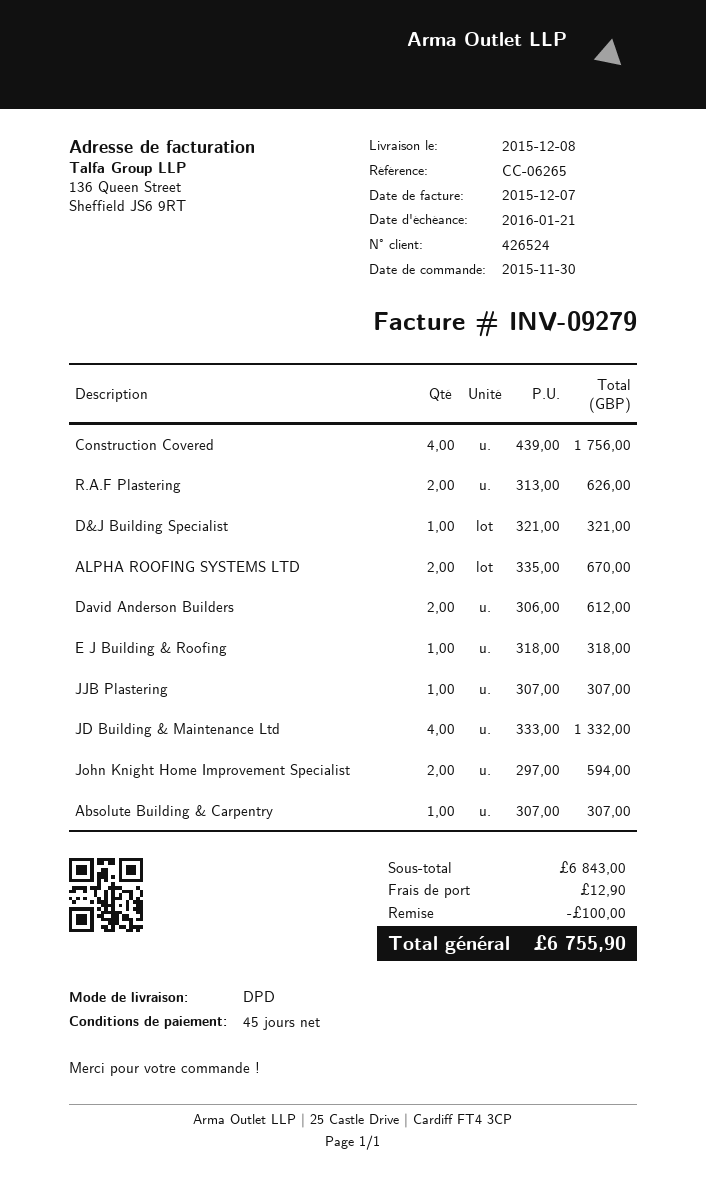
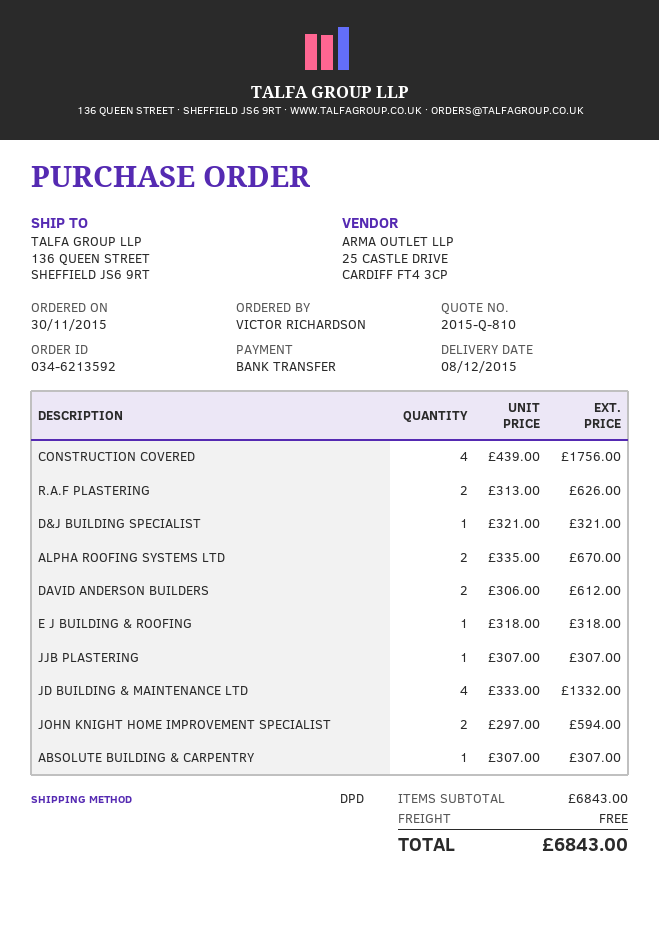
discount: 100.00 -> none
shipping: 12.90 -> 0.00
total: 6755.90 -> 6843.00

